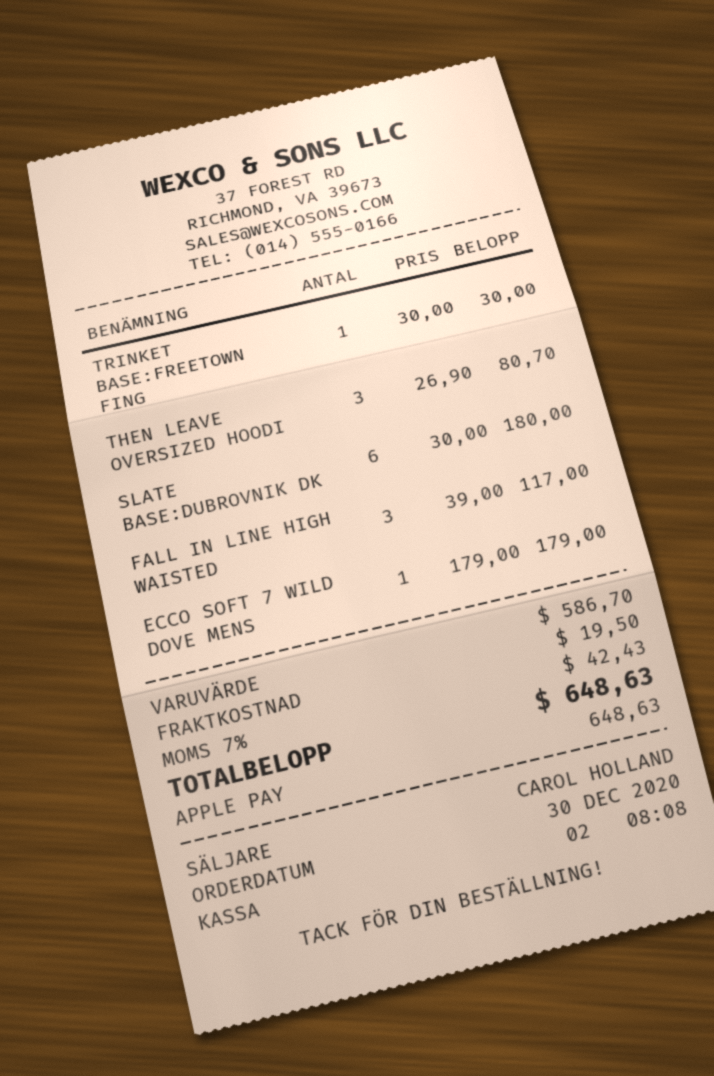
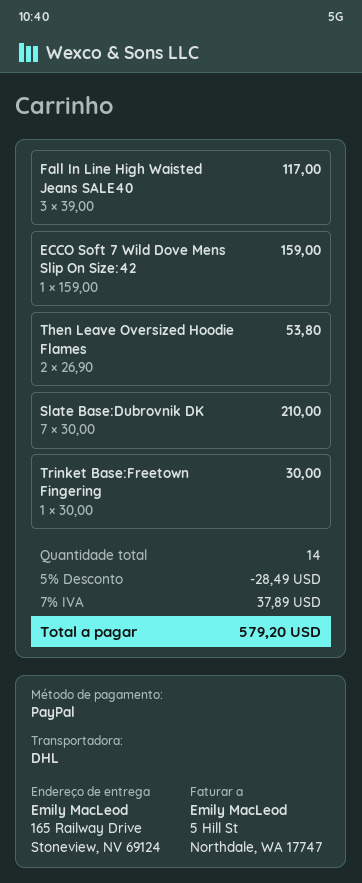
payment method: Apple Pay -> PayPal
THEN LEAVE OVERSIZED HOODI: 3 x 26.90 = 80.70 -> 2 x 26.90 = 53.80
SLATE BASE:DUBROVNIK DK: 6 x 30.00 = 180.00 -> 7 x 30.00 = 210.00
ECCO SOFT 7 WILD DOVE MENS: 1 x 179.00 = 179.00 -> 1 x 159.00 = 159.00
discount: none -> 5% = 28.49
shipping: 19.50 -> none
tax: 7% = 42.43 -> 7% = 37.89
total: 648.63 -> 579.20

